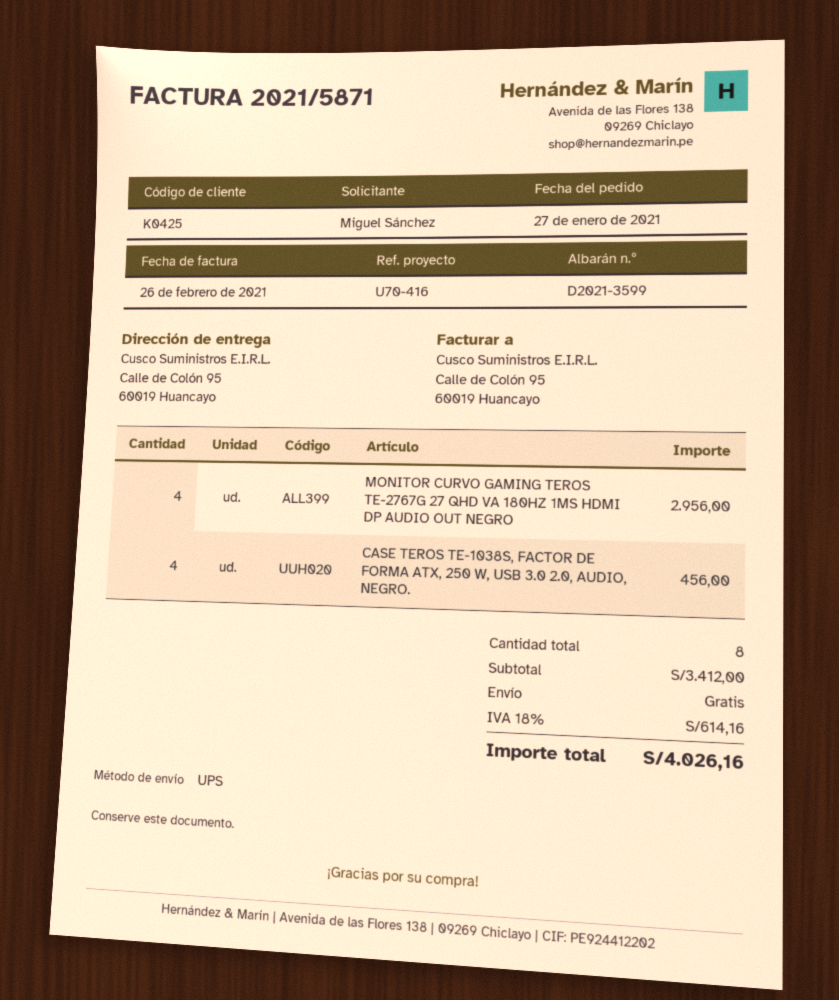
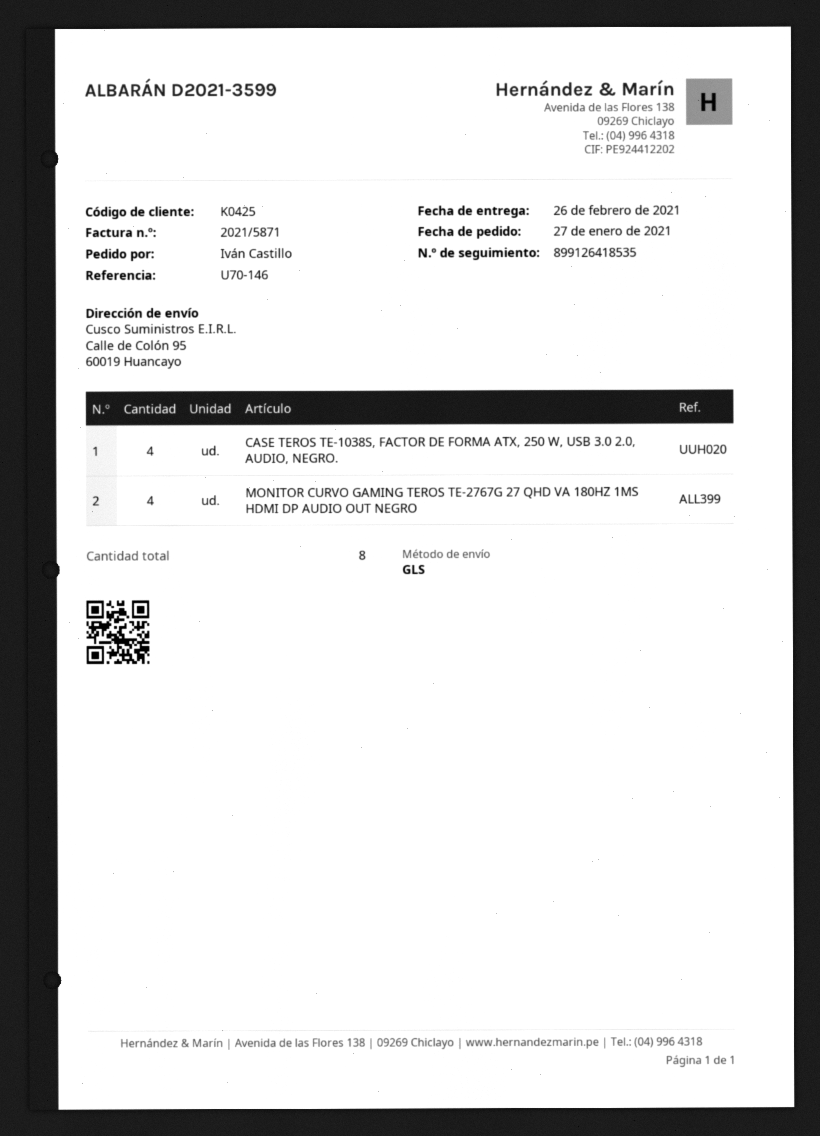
reference: U70-416 -> U70-146
ordered by: Miguel Sánchez -> Iván Castillo
shipping method: UPS -> GLS

